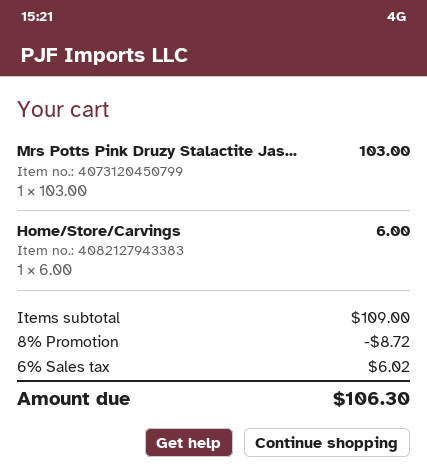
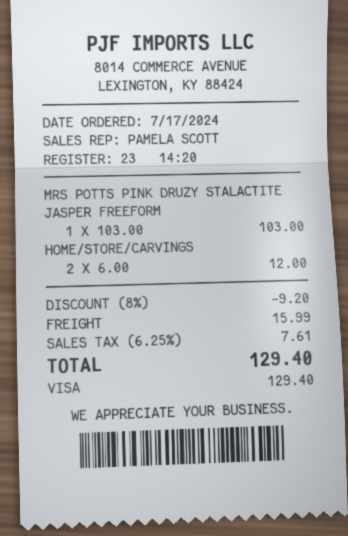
Home/Store/Carvings: 1 x 6.00 = 6.00 -> 2 x 6.00 = 12.00
discount: 8% = 8.72 -> 8% = 9.20
shipping: none -> 15.99
tax: 6% = 6.02 -> 6.25% = 7.61
total: 106.30 -> 129.40

